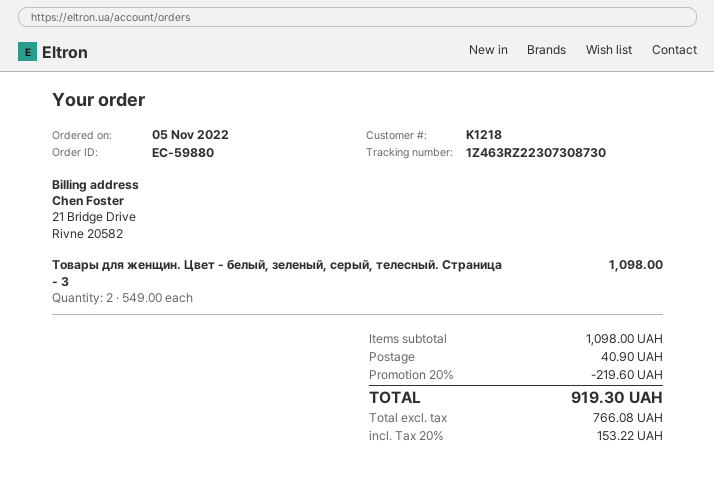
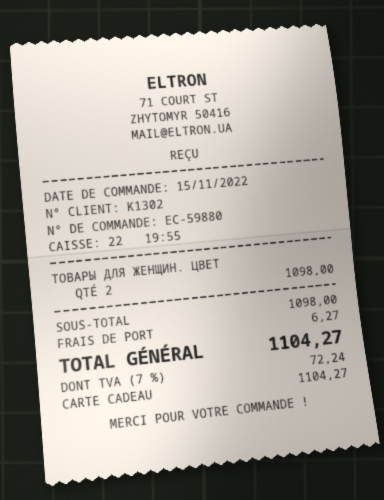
order date: 2022-11-05 -> 2022-11-15
customer number: K1218 -> K1302
discount: 20% = 219.60 -> none
shipping: 40.90 -> 6.27
tax: 20% = 153.22 -> 7% = 72.24
total: 919.30 -> 1104.27

